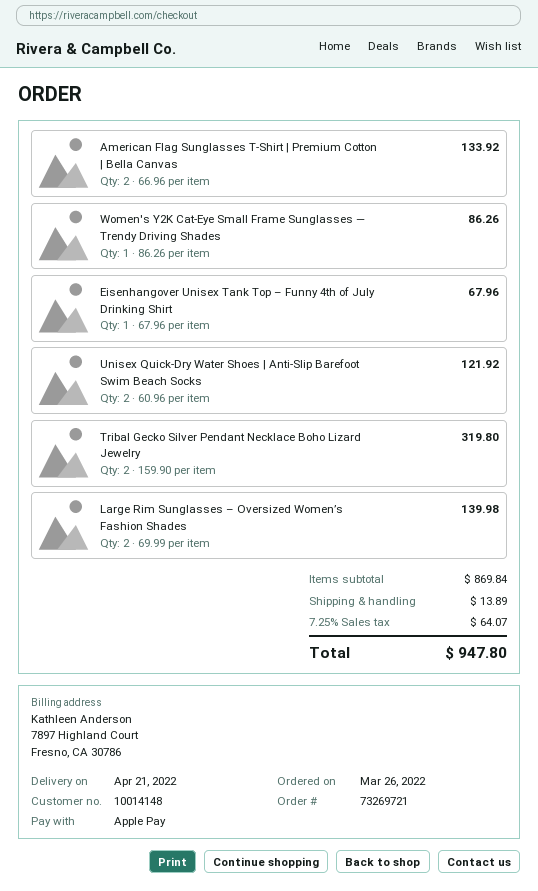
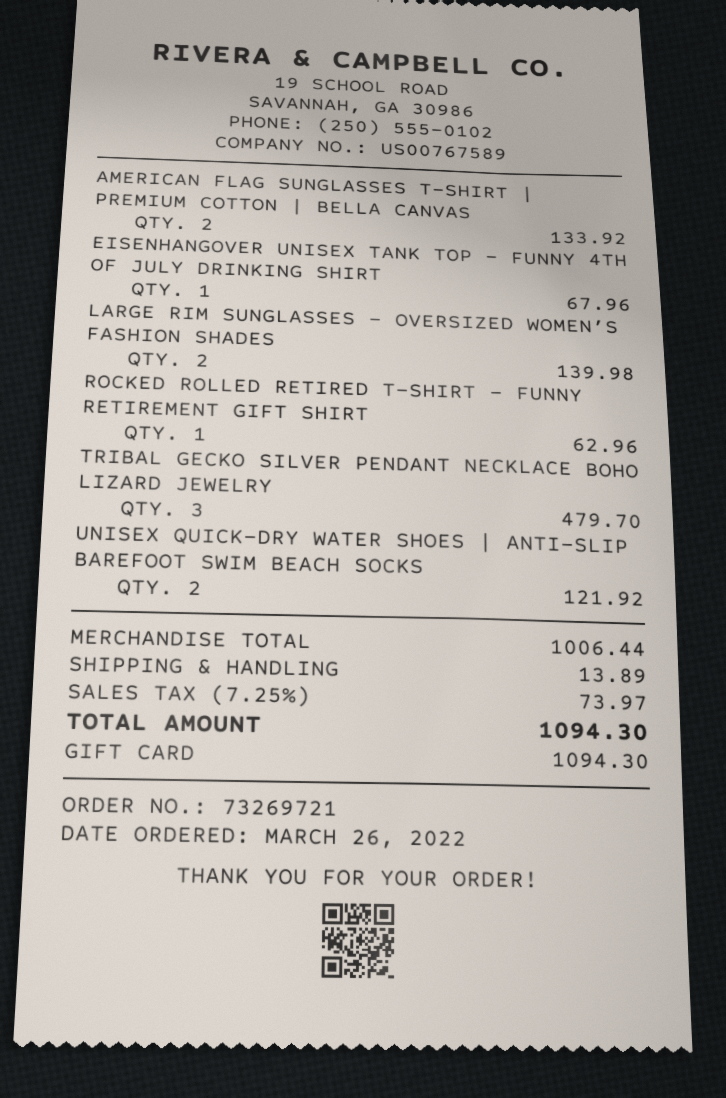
payment method: Apple Pay -> gift card
Women's Y2K Cat-Eye Small Frame Sunglasses — Trendy Driving Shades: 1 for 86.26 -> none
Tribal Gecko Silver Pendant Necklace Boho Lizard Jewelry: 2 for 319.80 -> 3 for 479.70
ROCKED ROLLED RETIRED T-SHIRT – FUNNY RETIREMENT GIFT SHIRT: none -> 1 for 62.96
subtotal: 869.84 -> 1006.44
tax: 7.25% = 64.07 -> 7.25% = 73.97
total: 947.80 -> 1094.30

